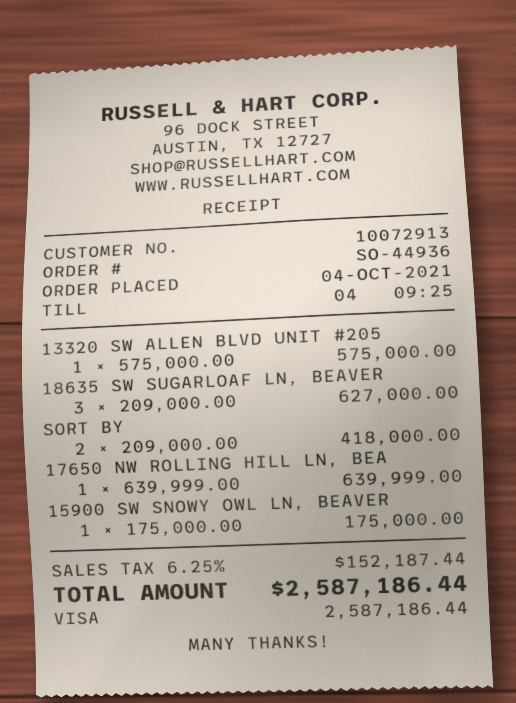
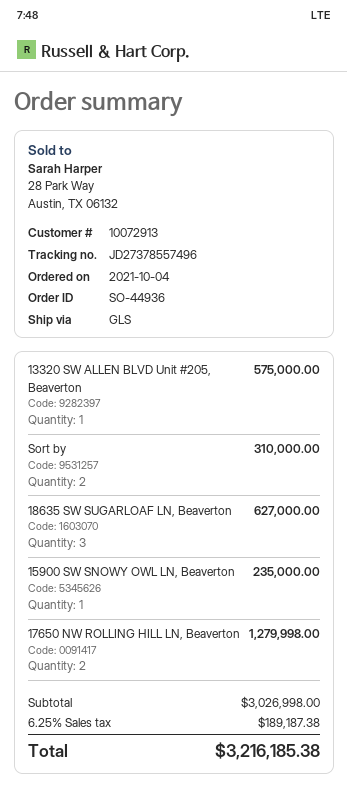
SORT BY: 2 for 418000.00 -> 2 for 310000.00
17650 NW ROLLING HILL LN, BEA: 1 for 639999.00 -> 2 for 1279998.00
15900 SW SNOWY OWL LN, BEAVER: 1 for 175000.00 -> 1 for 235000.00
tax: 6.25% = 152187.44 -> 6.25% = 189187.38
total: 2587186.44 -> 3216185.38

